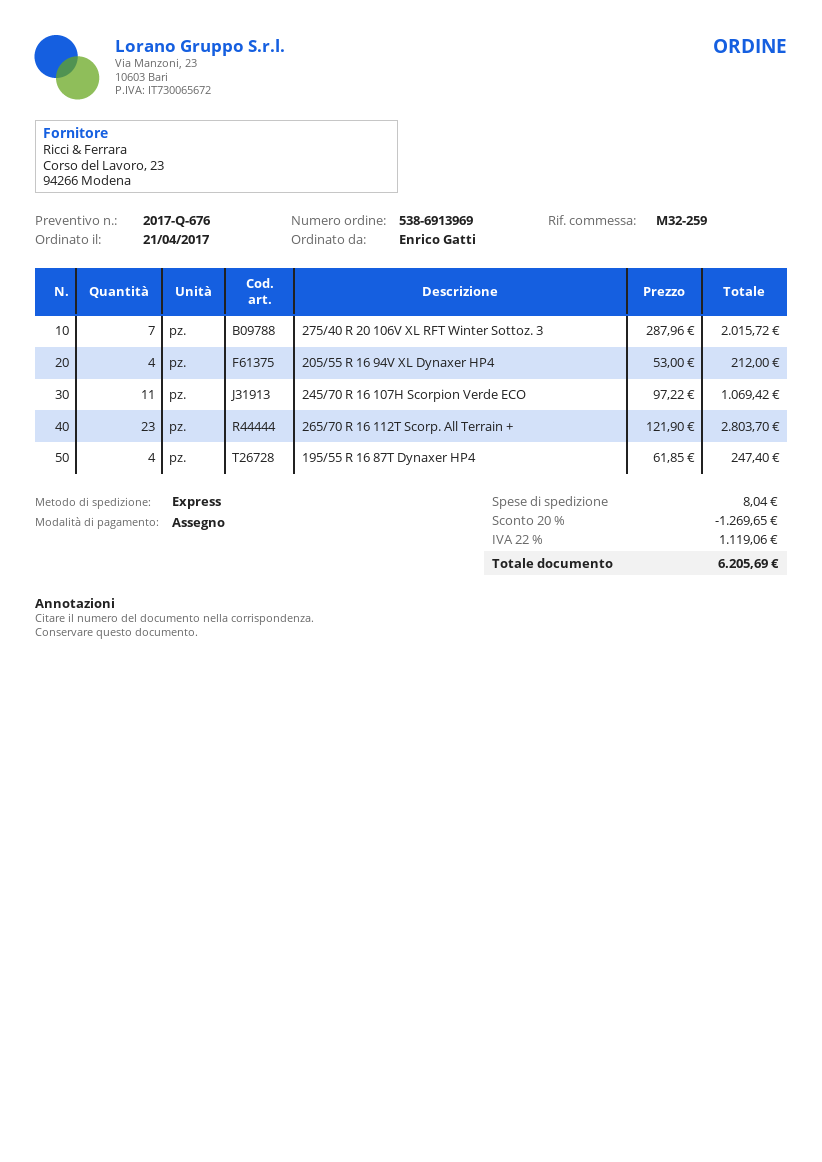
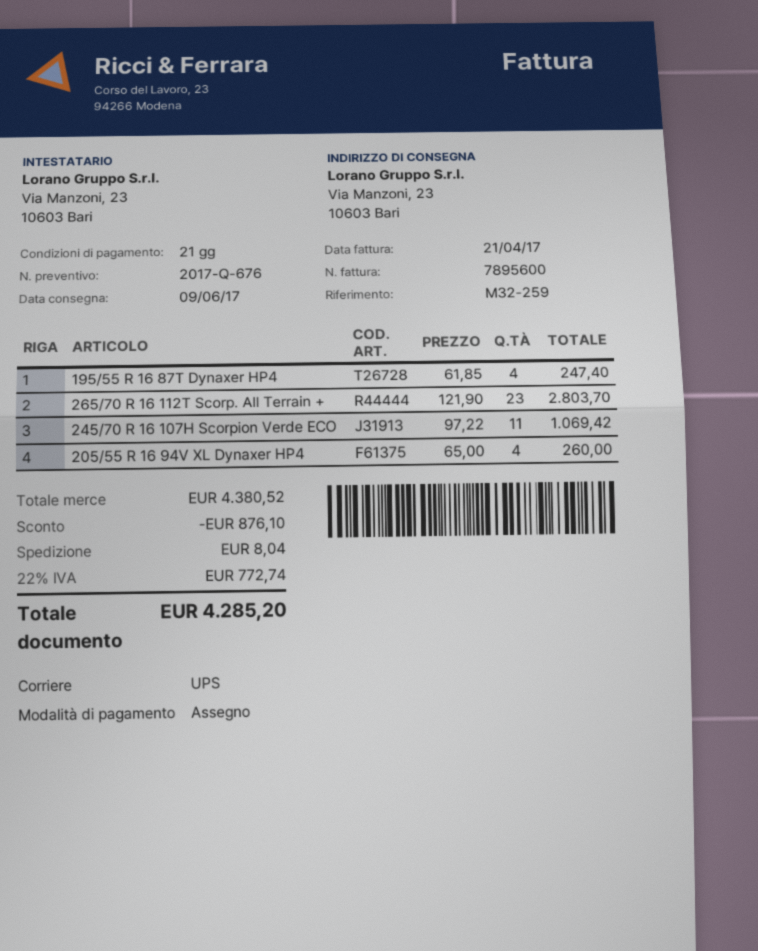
shipping method: express -> UPS
275/40 R 20 106V XL RFT Winter Sottoz. 3: 7 x 287.96 = 2015.72 -> none
205/55 R 16 94V XL Dynaxer HP4: 4 x 53.00 = 212.00 -> 4 x 65.00 = 260.00
discount: 1269.65 -> 876.10
tax: 22% = 1119.06 -> 22% = 772.74
total: 6205.69 -> 4285.20

